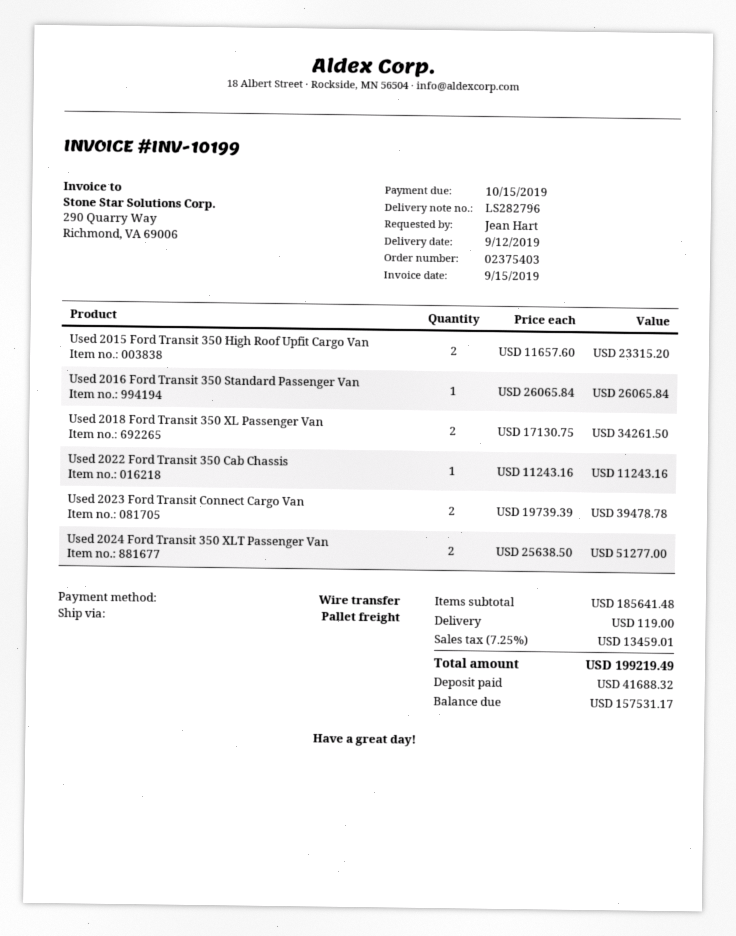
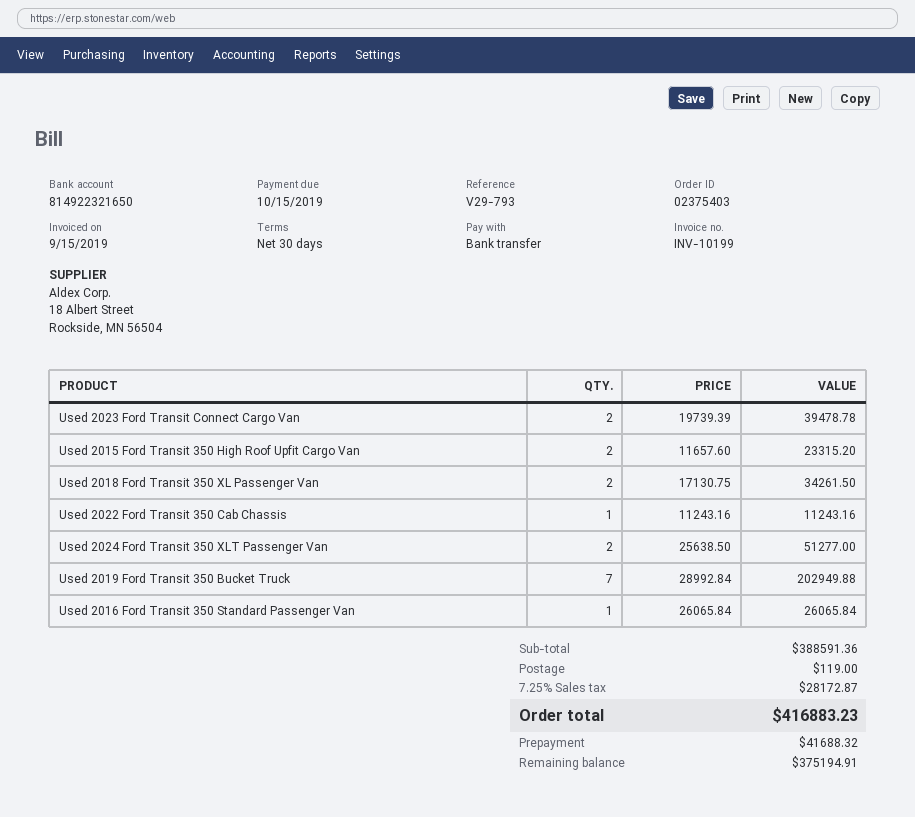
Used 2019 Ford Transit 350 Bucket Truck: none -> 7 x 28992.84 = 202949.88
subtotal: 185641.48 -> 388591.36
tax: 7.25% = 13459.01 -> 7.25% = 28172.87
total: 199219.49 -> 416883.23
balance: 157531.17 -> 375194.91

